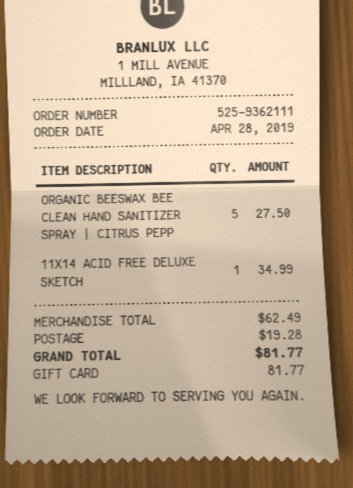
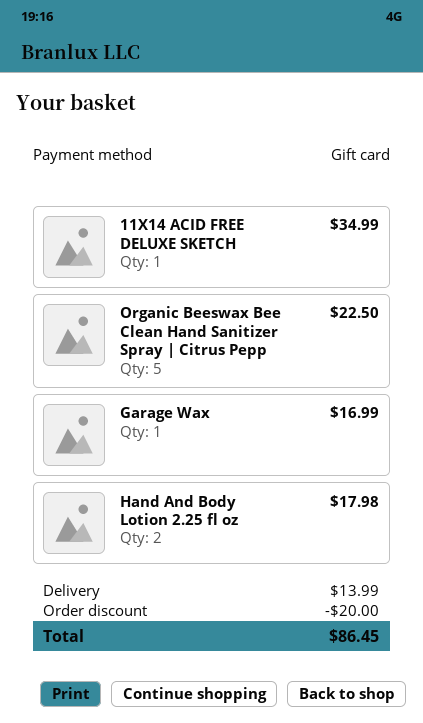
ORGANIC BEESWAX BEE CLEAN HAND SANITIZER SPRAY | CITRUS PEPP: 5 for 27.50 -> 5 for 22.50
Garage Wax: none -> 1 for 16.99
Hand And Body Lotion 2.25 fl oz: none -> 2 for 17.98
discount: none -> 20.00
shipping: 19.28 -> 13.99
total: 81.77 -> 86.45

